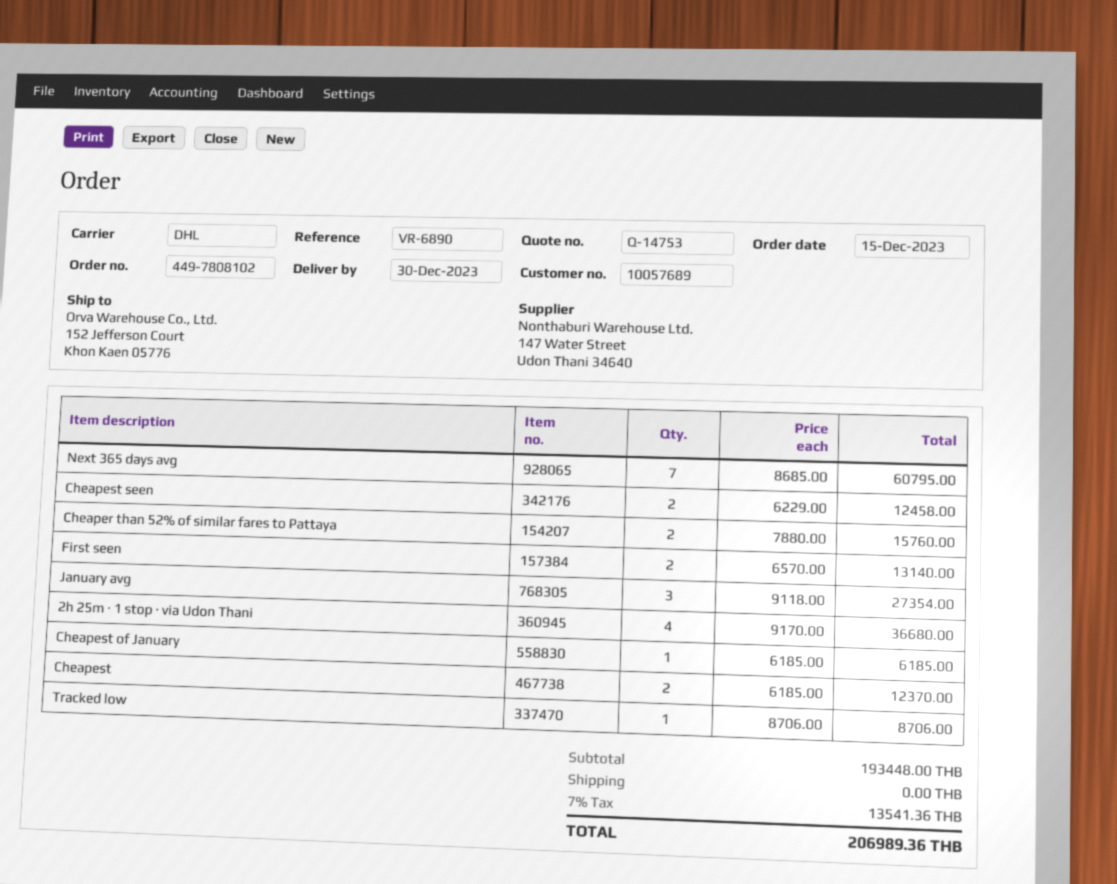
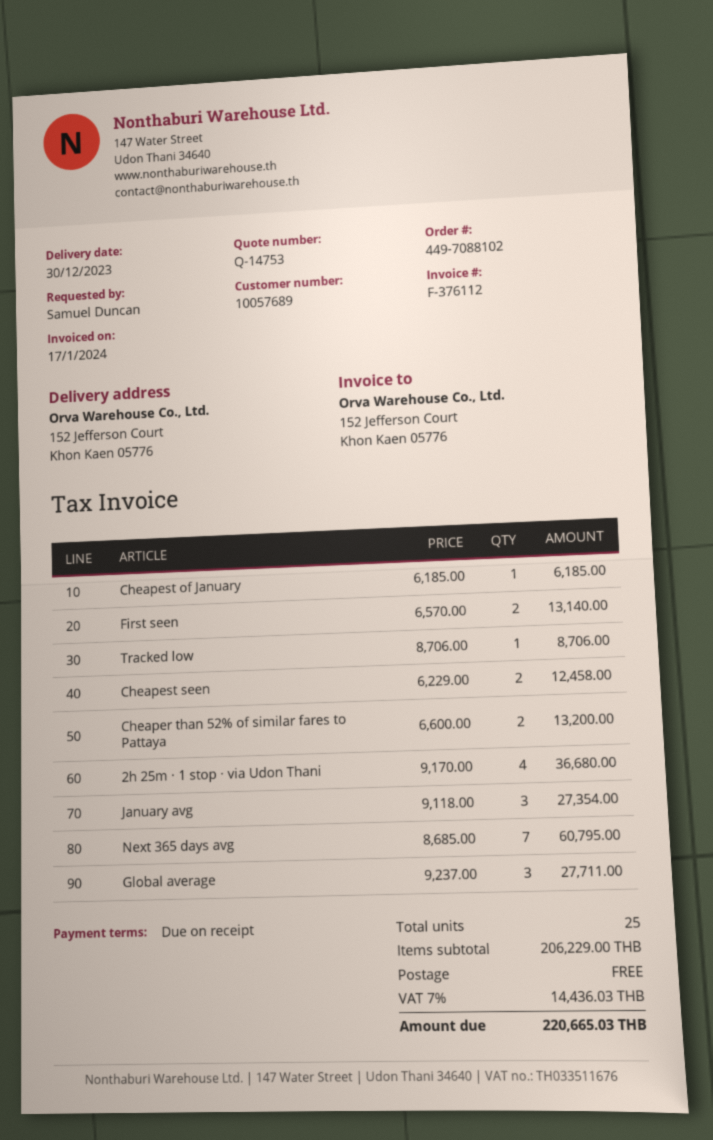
order number: 449-7808102 -> 449-7088102
Cheaper than 52% of similar fares to Pattaya: 2 x 7880.00 = 15760.00 -> 2 x 6600.00 = 13200.00
Cheapest: 2 x 6185.00 = 12370.00 -> none
Global average: none -> 3 x 9237.00 = 27711.00
subtotal: 193448.00 -> 206229.00
tax: 7% = 13541.36 -> 7% = 14436.03
total: 206989.36 -> 220665.03

